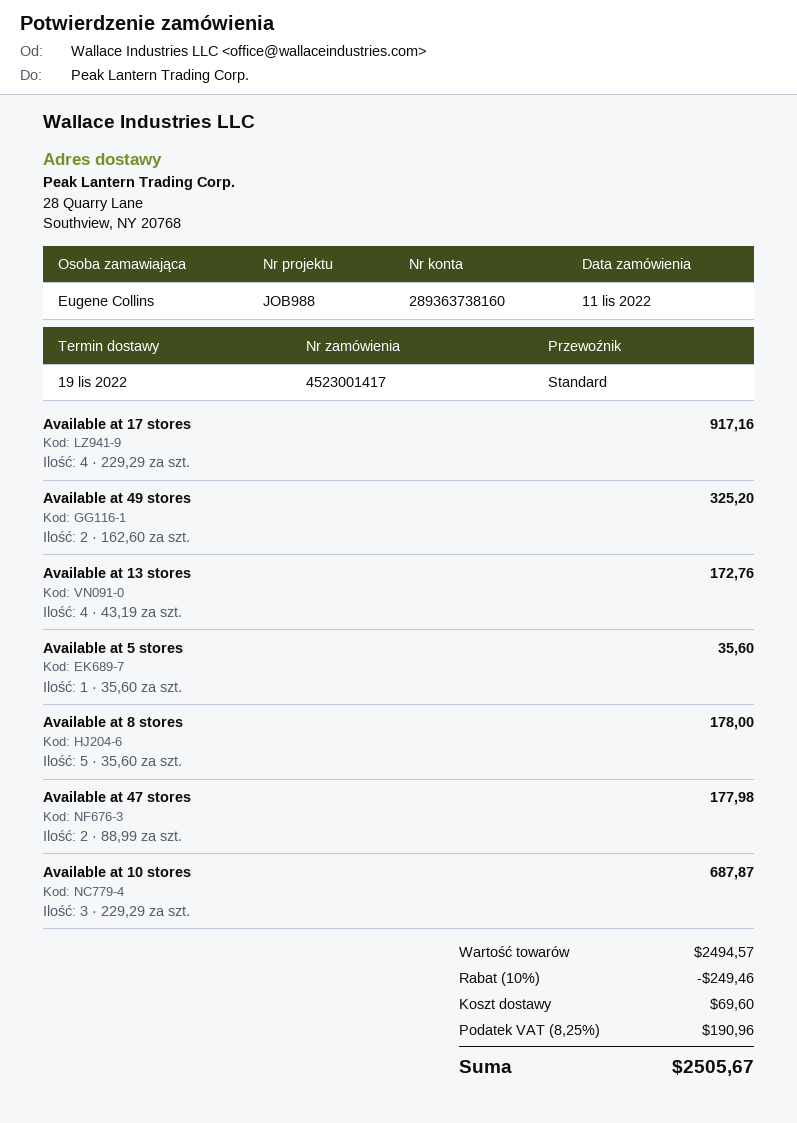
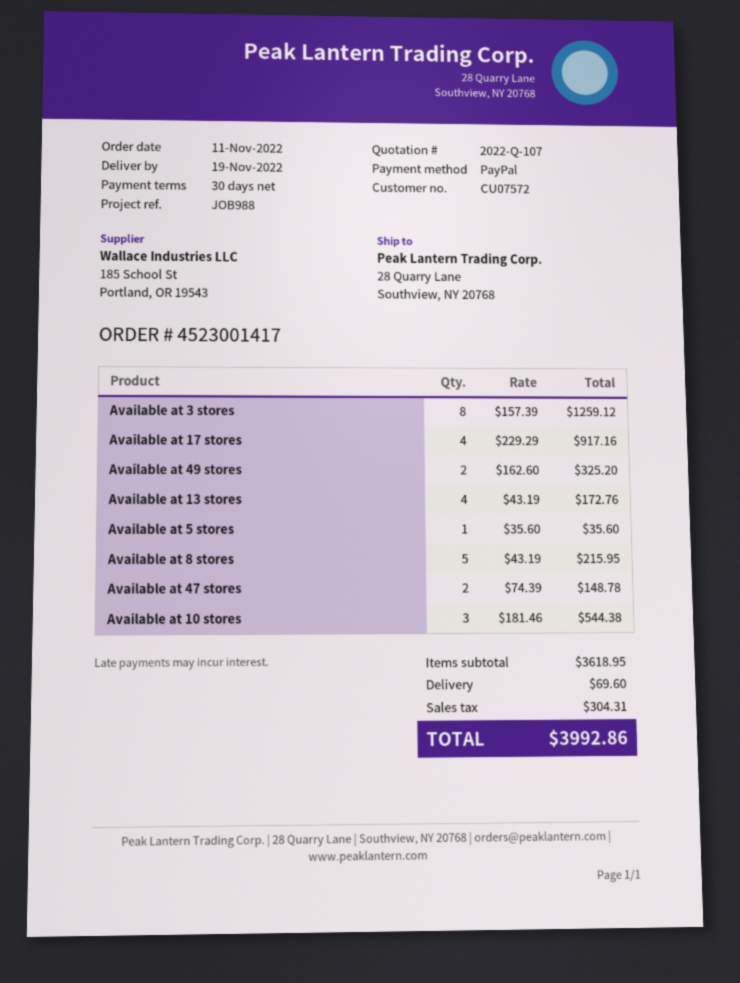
Available at 8 stores: 5 x 35.60 = 178.00 -> 5 x 43.19 = 215.95
Available at 47 stores: 2 x 88.99 = 177.98 -> 2 x 74.39 = 148.78
Available at 10 stores: 3 x 229.29 = 687.87 -> 3 x 181.46 = 544.38
Available at 3 stores: none -> 8 x 157.39 = 1259.12
subtotal: 2494.57 -> 3618.95
discount: 10% = 249.46 -> none
tax: 190.96 -> 304.31
total: 2505.67 -> 3992.86

